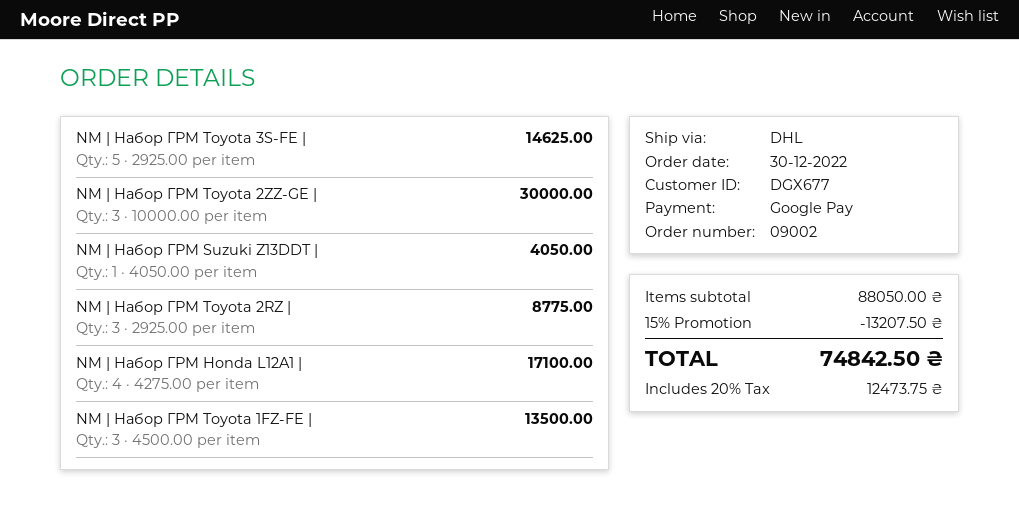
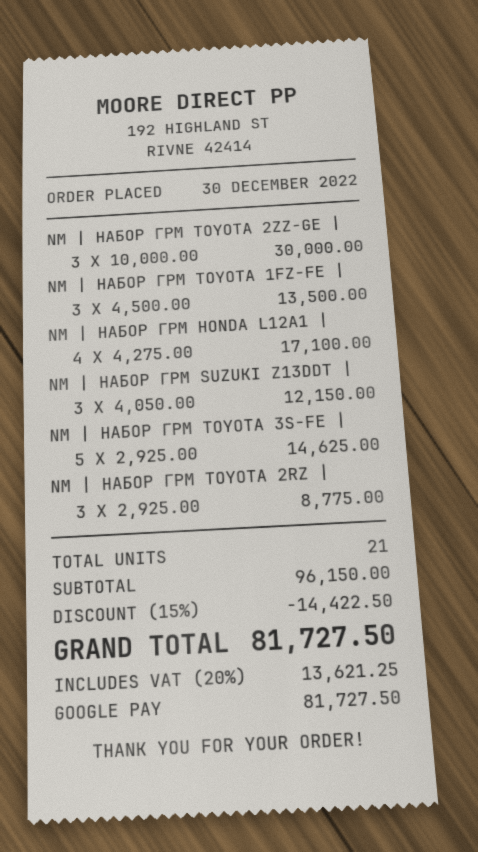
NM | Набор ГРМ Suzuki Z13DDT |: 1 x 4050.00 = 4050.00 -> 3 x 4050.00 = 12150.00
subtotal: 88050.00 -> 96150.00
discount: 15% = 13207.50 -> 15% = 14422.50
tax: 20% = 12473.75 -> 20% = 13621.25
total: 74842.50 -> 81727.50

